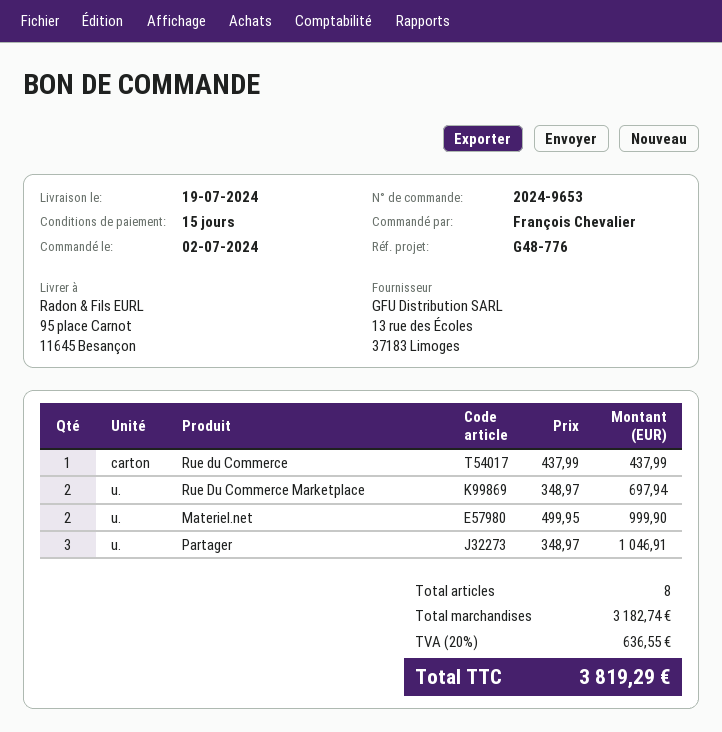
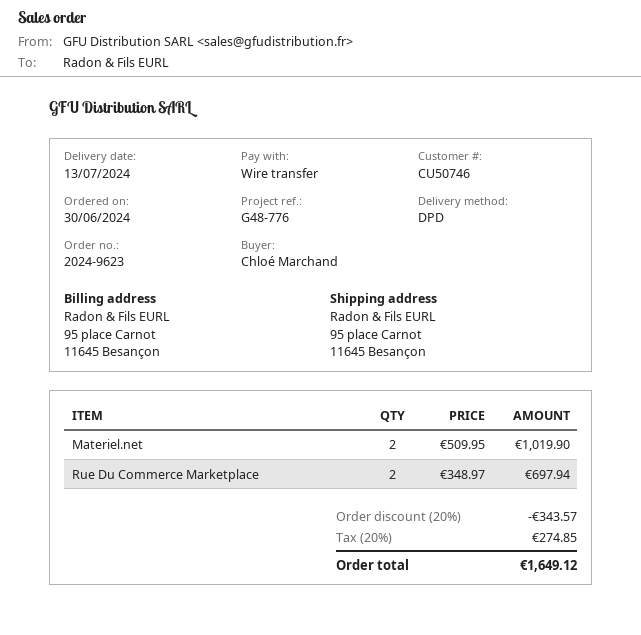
order number: 2024-9653 -> 2024-9623
order date: 2024-07-02 -> 2024-06-30
delivery date: 2024-07-19 -> 2024-07-13
ordered by: François Chevalier -> Chloé Marchand
Rue du Commerce: 1 x 437.99 = 437.99 -> none
Materiel.net: 2 x 499.95 = 999.90 -> 2 x 509.95 = 1019.90
Partager: 3 x 348.97 = 1046.91 -> none
discount: none -> 20% = 343.57
tax: 20% = 636.55 -> 20% = 274.85
total: 3819.29 -> 1649.12

